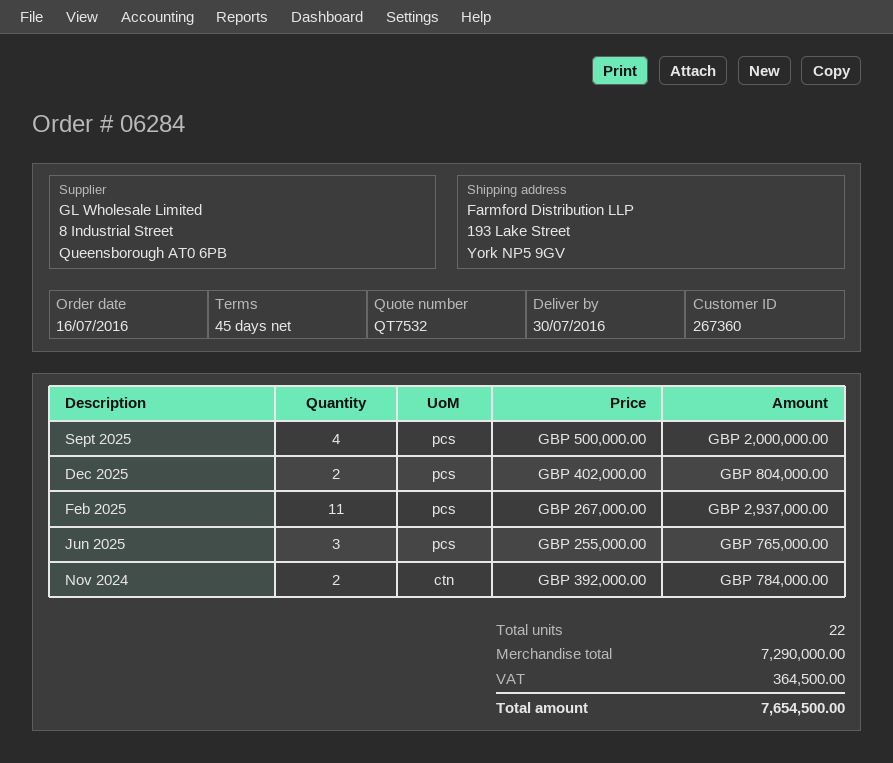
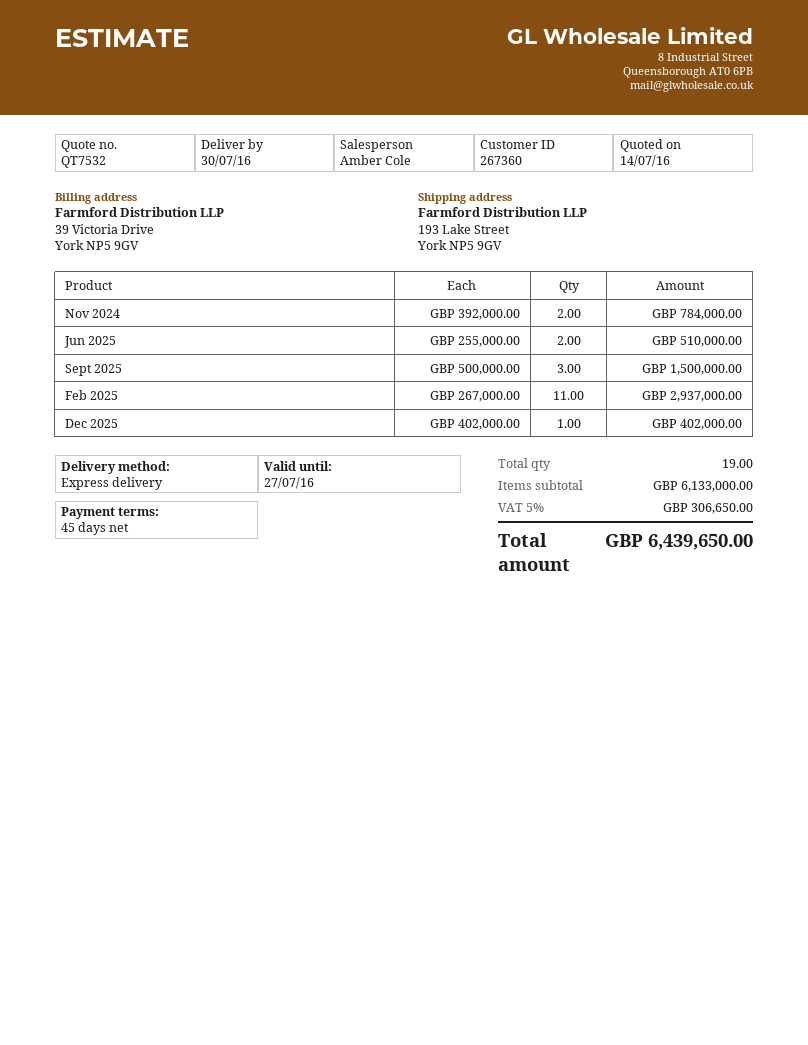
Sept 2025: 4 x 500000.00 = 2000000.00 -> 3 x 500000.00 = 1500000.00
Dec 2025: 2 x 402000.00 = 804000.00 -> 1 x 402000.00 = 402000.00
Jun 2025: 3 x 255000.00 = 765000.00 -> 2 x 255000.00 = 510000.00
total quantity: 22 -> 19
subtotal: 7290000.00 -> 6133000.00
tax: 364500.00 -> 306650.00
total: 7654500.00 -> 6439650.00

